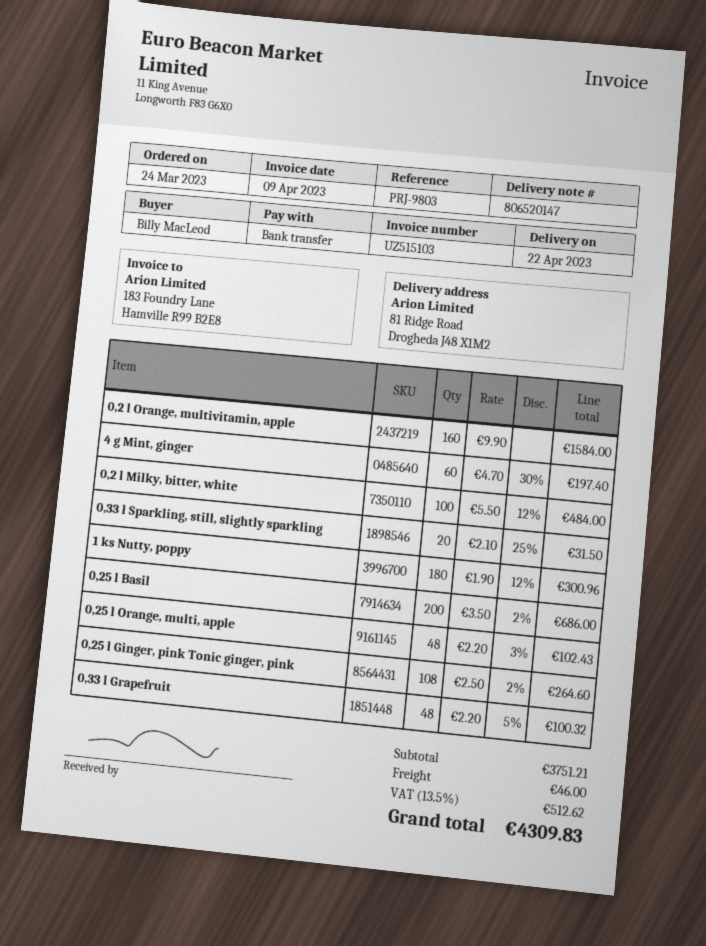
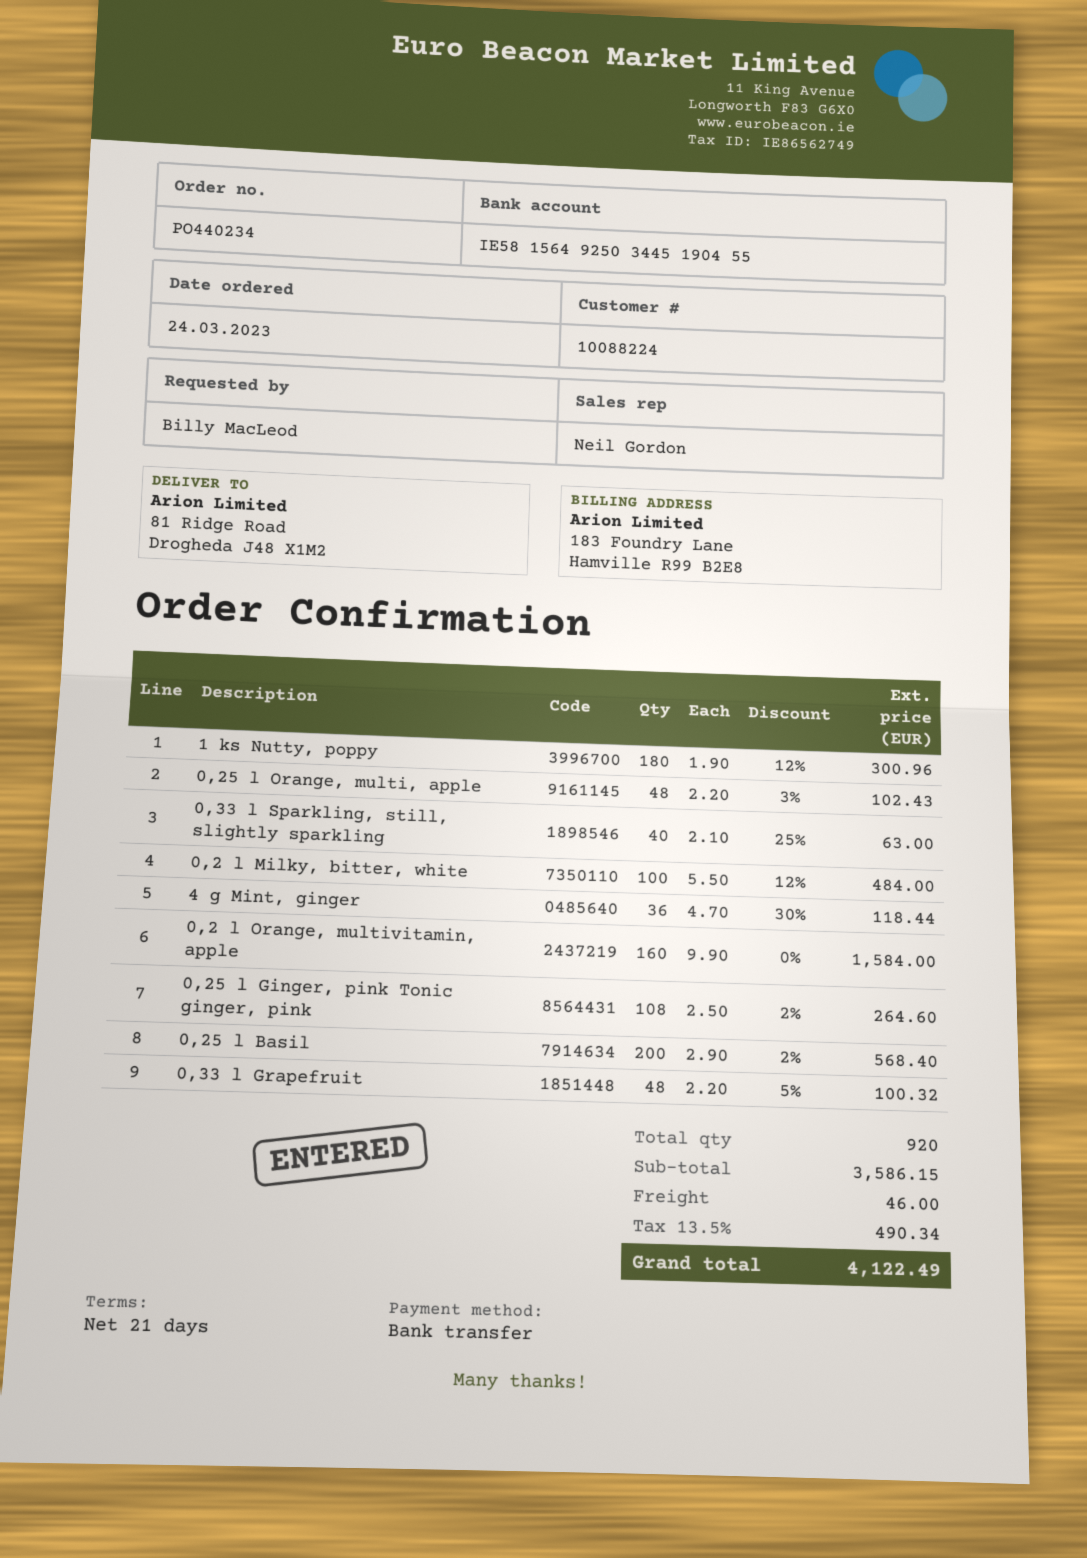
4 g Mint, ginger: 60 x 4.70 - 30% = 197.40 -> 36 x 4.70 - 30% = 118.44
0,33 l Sparkling, still, slightly sparkling: 20 x 2.10 - 25% = 31.50 -> 40 x 2.10 - 25% = 63.00
0,25 l Basil: 200 x 3.50 - 2% = 686.00 -> 200 x 2.90 - 2% = 568.40
subtotal: 3751.21 -> 3586.15
tax: 13.5% = 512.62 -> 13.5% = 490.34
total: 4309.83 -> 4122.49

